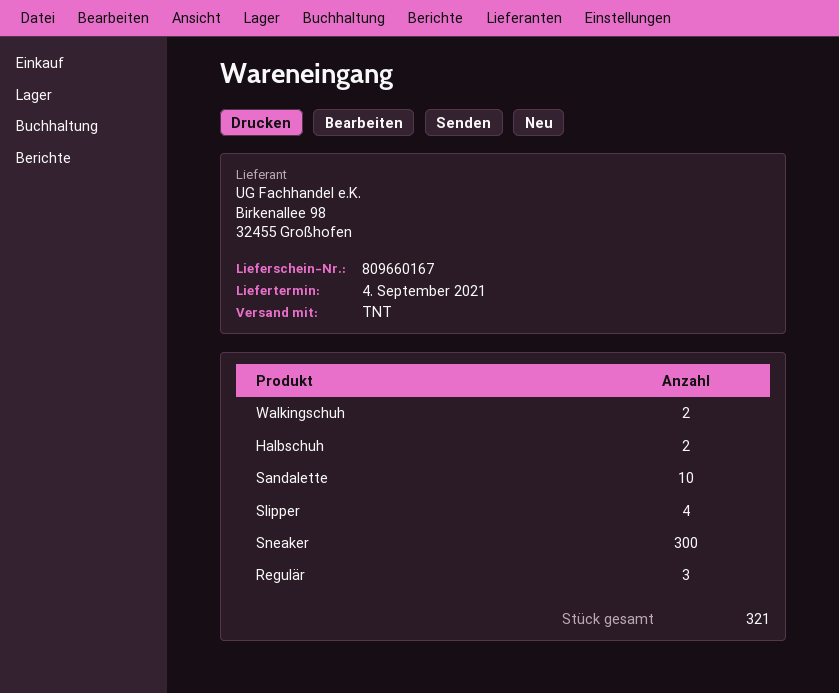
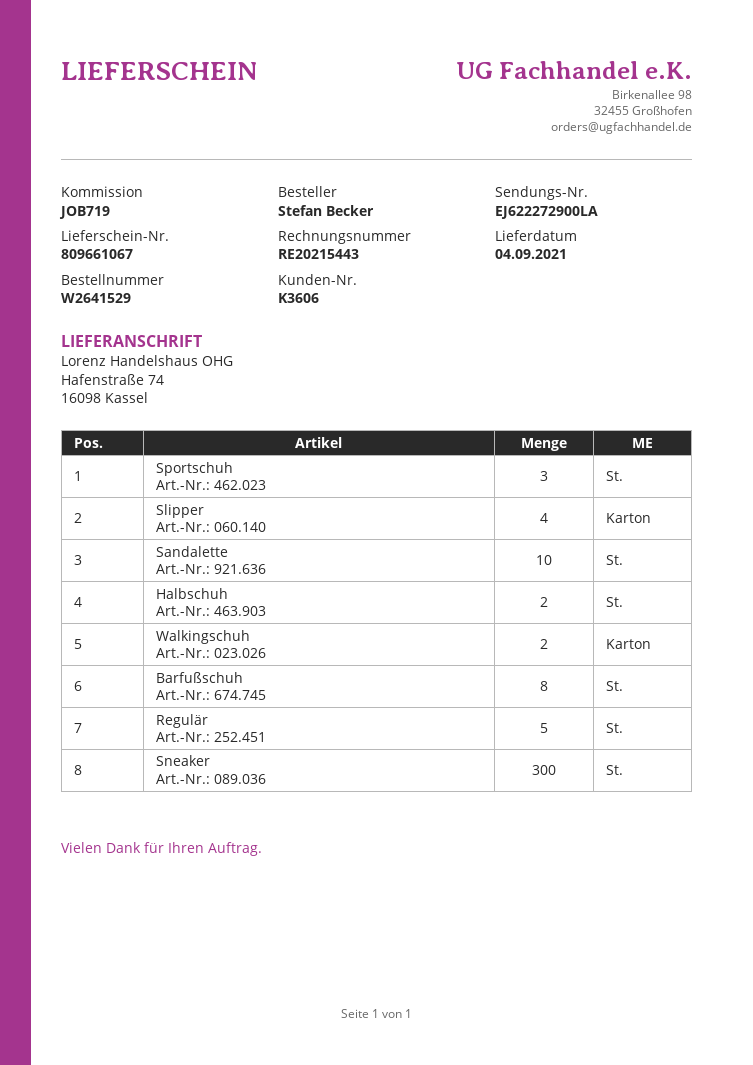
delivery note number: 809660167 -> 809661067
Regulär: 3 -> 5
Sportschuh: none -> 3
Barfußschuh: none -> 8

